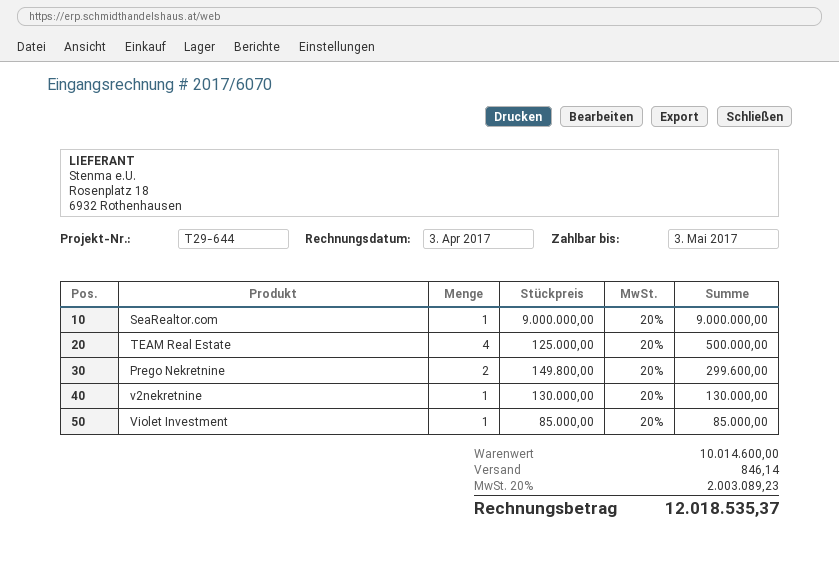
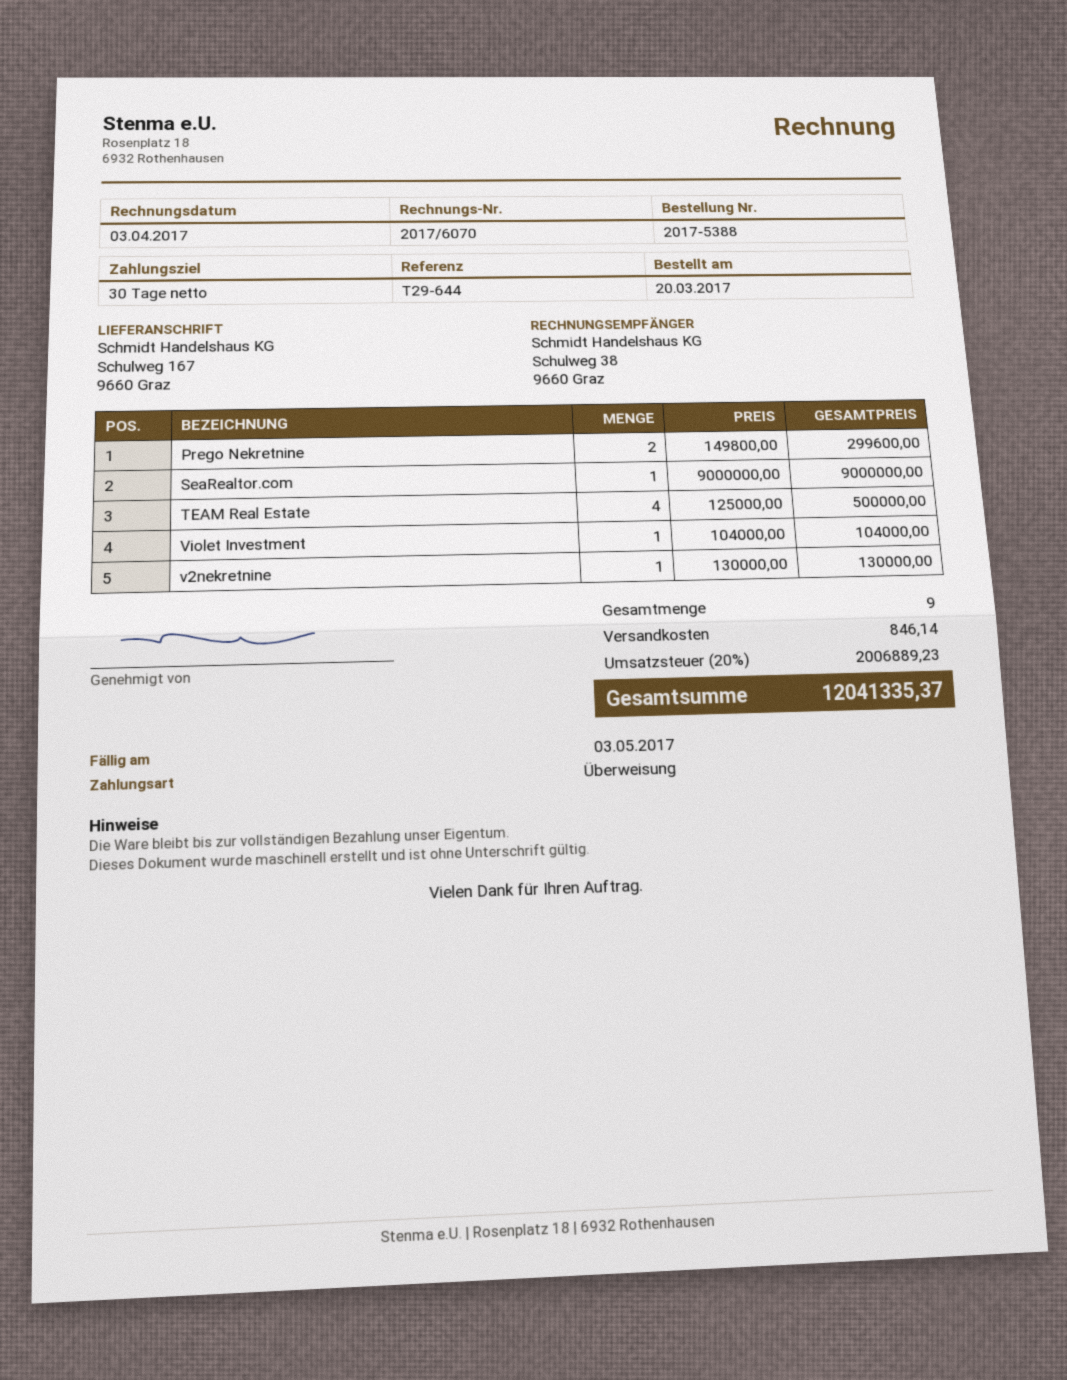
Violet Investment: 1 x 85000.00 = 85000.00 -> 1 x 104000.00 = 104000.00
tax: 20% = 2003089.23 -> 20% = 2006889.23
total: 12018535.37 -> 12041335.37

